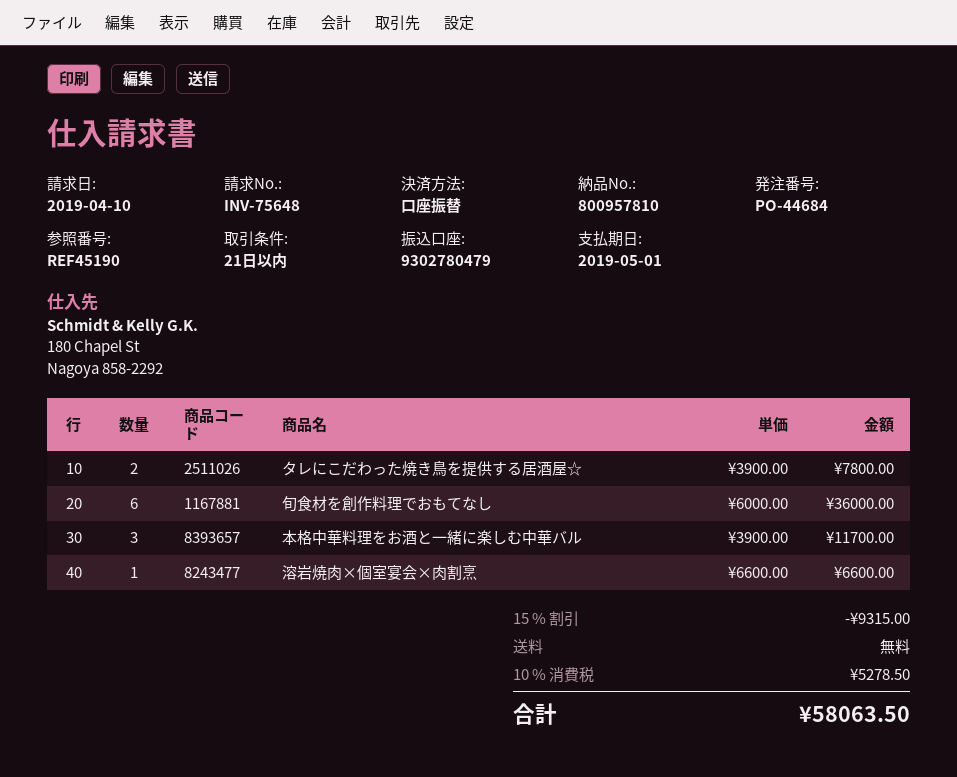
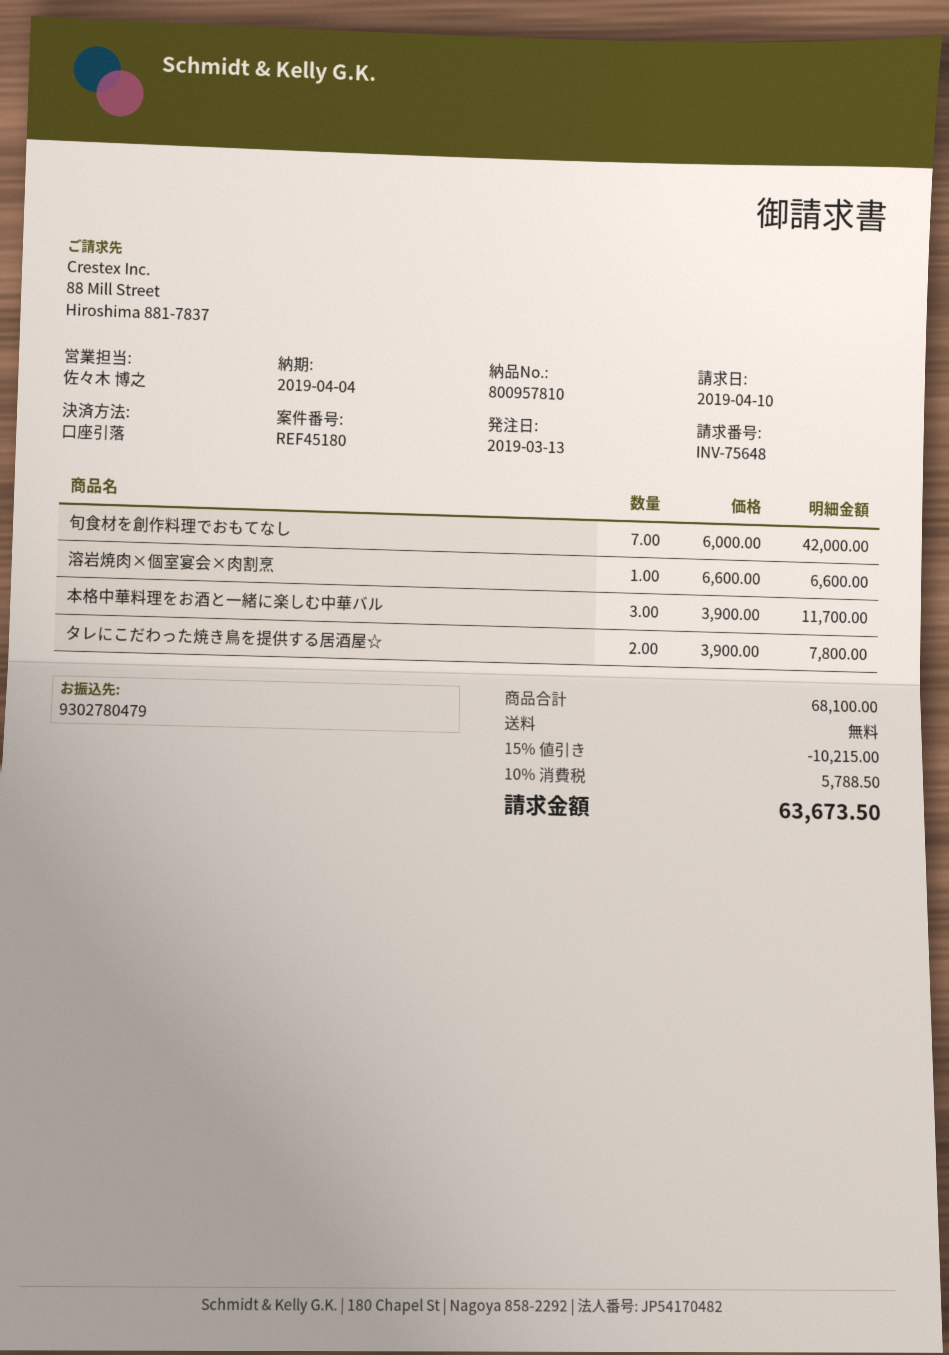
reference: REF45190 -> REF45180
旬食材を創作料理でおもてなし: 6 x 6000.00 = 36000.00 -> 7 x 6000.00 = 42000.00
discount: 15% = 9315.00 -> 15% = 10215.00
tax: 10% = 5278.50 -> 10% = 5788.50
total: 58063.50 -> 63673.50

